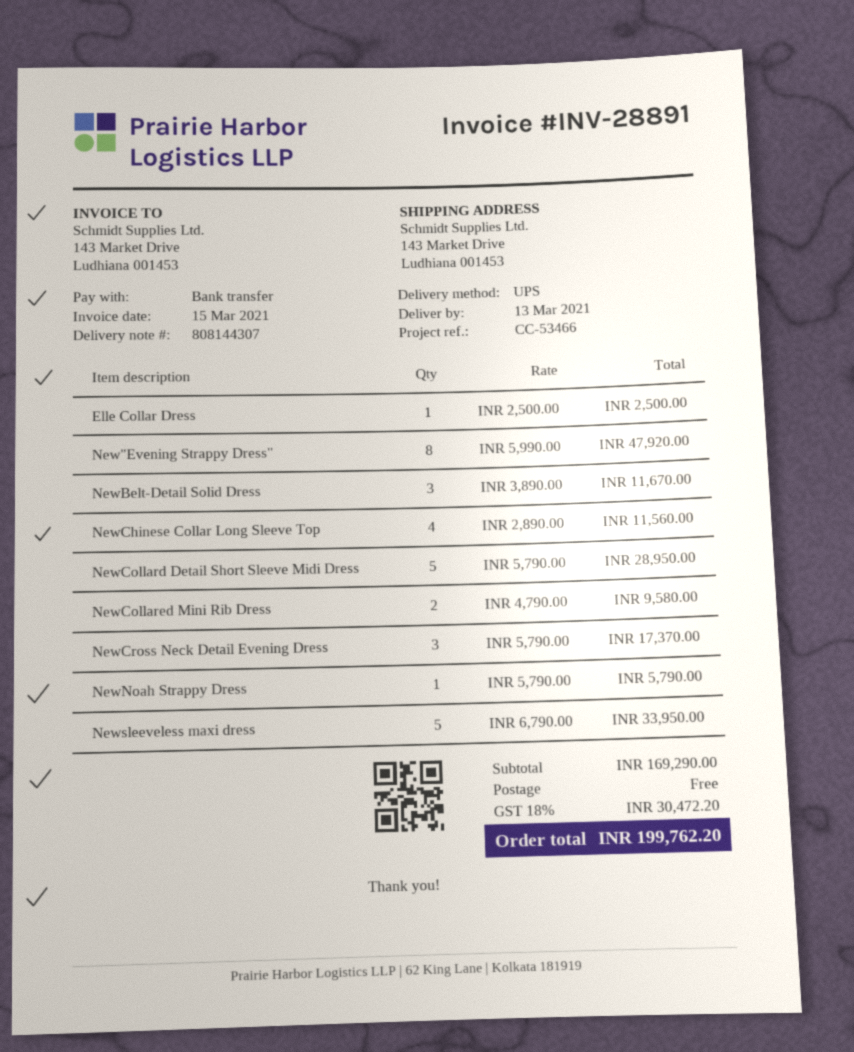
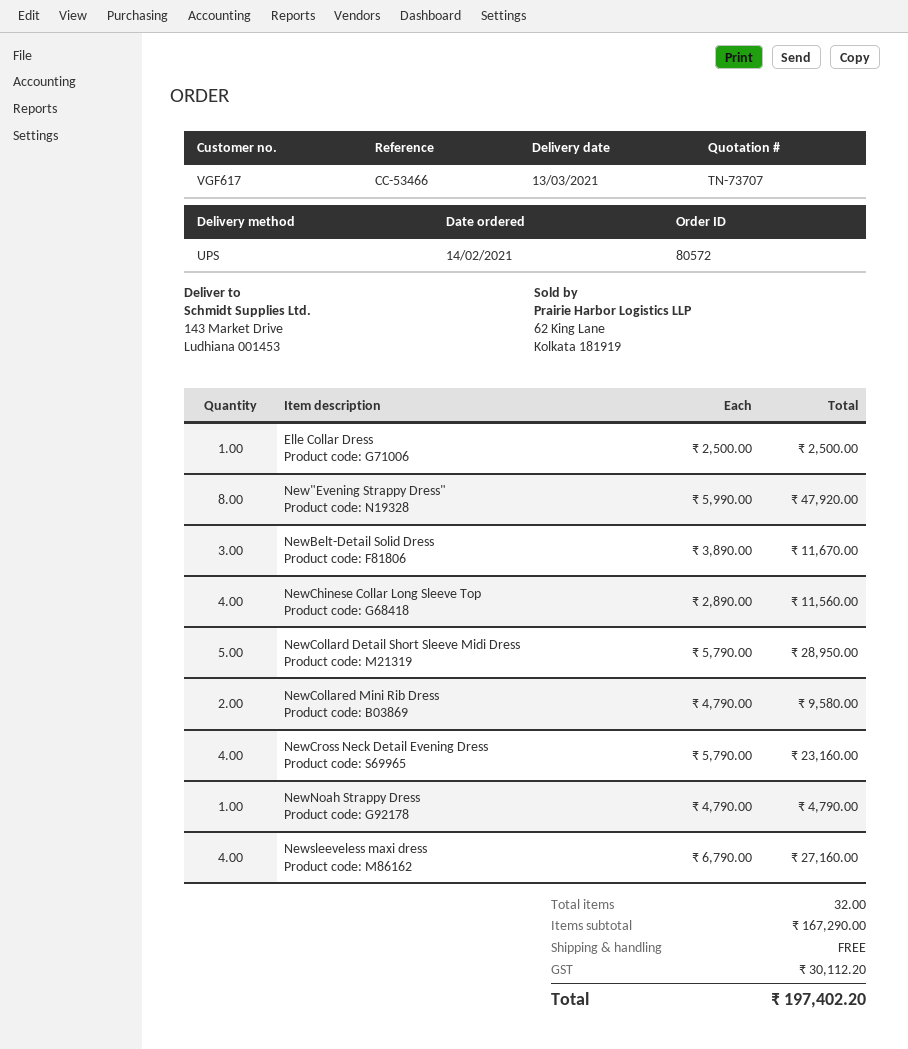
NewCross Neck Detail Evening Dress: 3 x 5790.00 = 17370.00 -> 4 x 5790.00 = 23160.00
NewNoah Strappy Dress: 1 x 5790.00 = 5790.00 -> 1 x 4790.00 = 4790.00
Newsleeveless maxi dress: 5 x 6790.00 = 33950.00 -> 4 x 6790.00 = 27160.00
subtotal: 169290.00 -> 167290.00
tax: 30472.20 -> 30112.20
total: 199762.20 -> 197402.20

